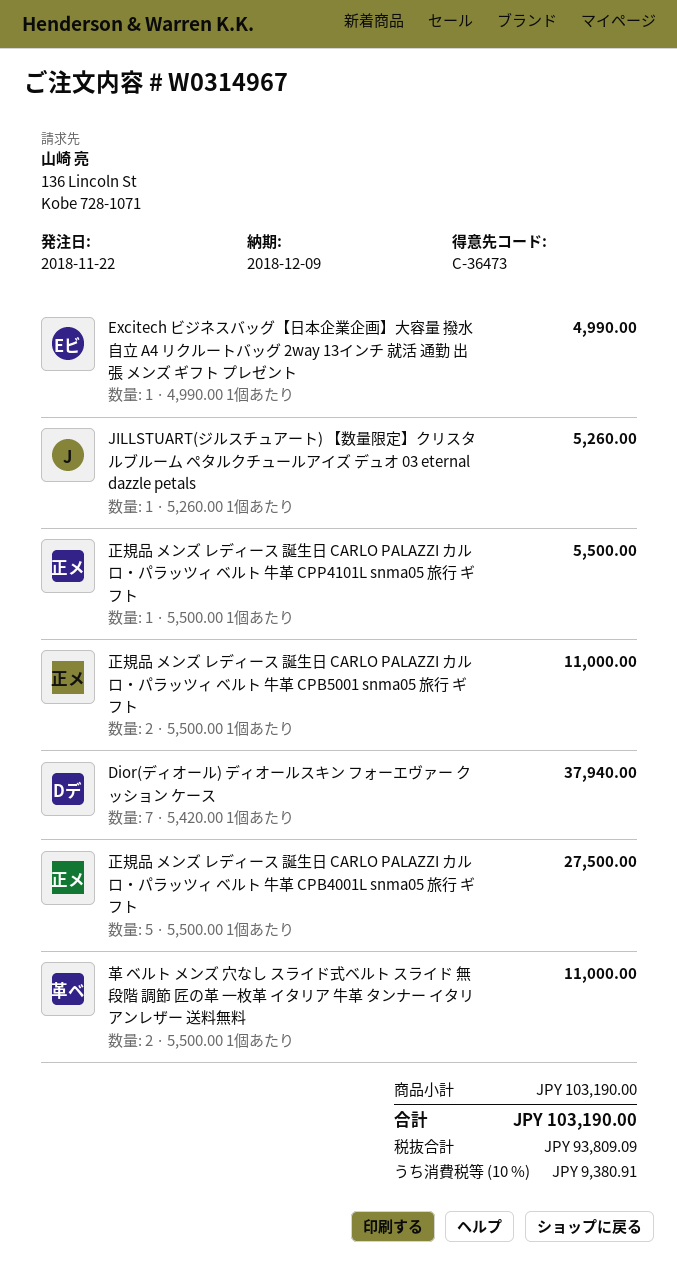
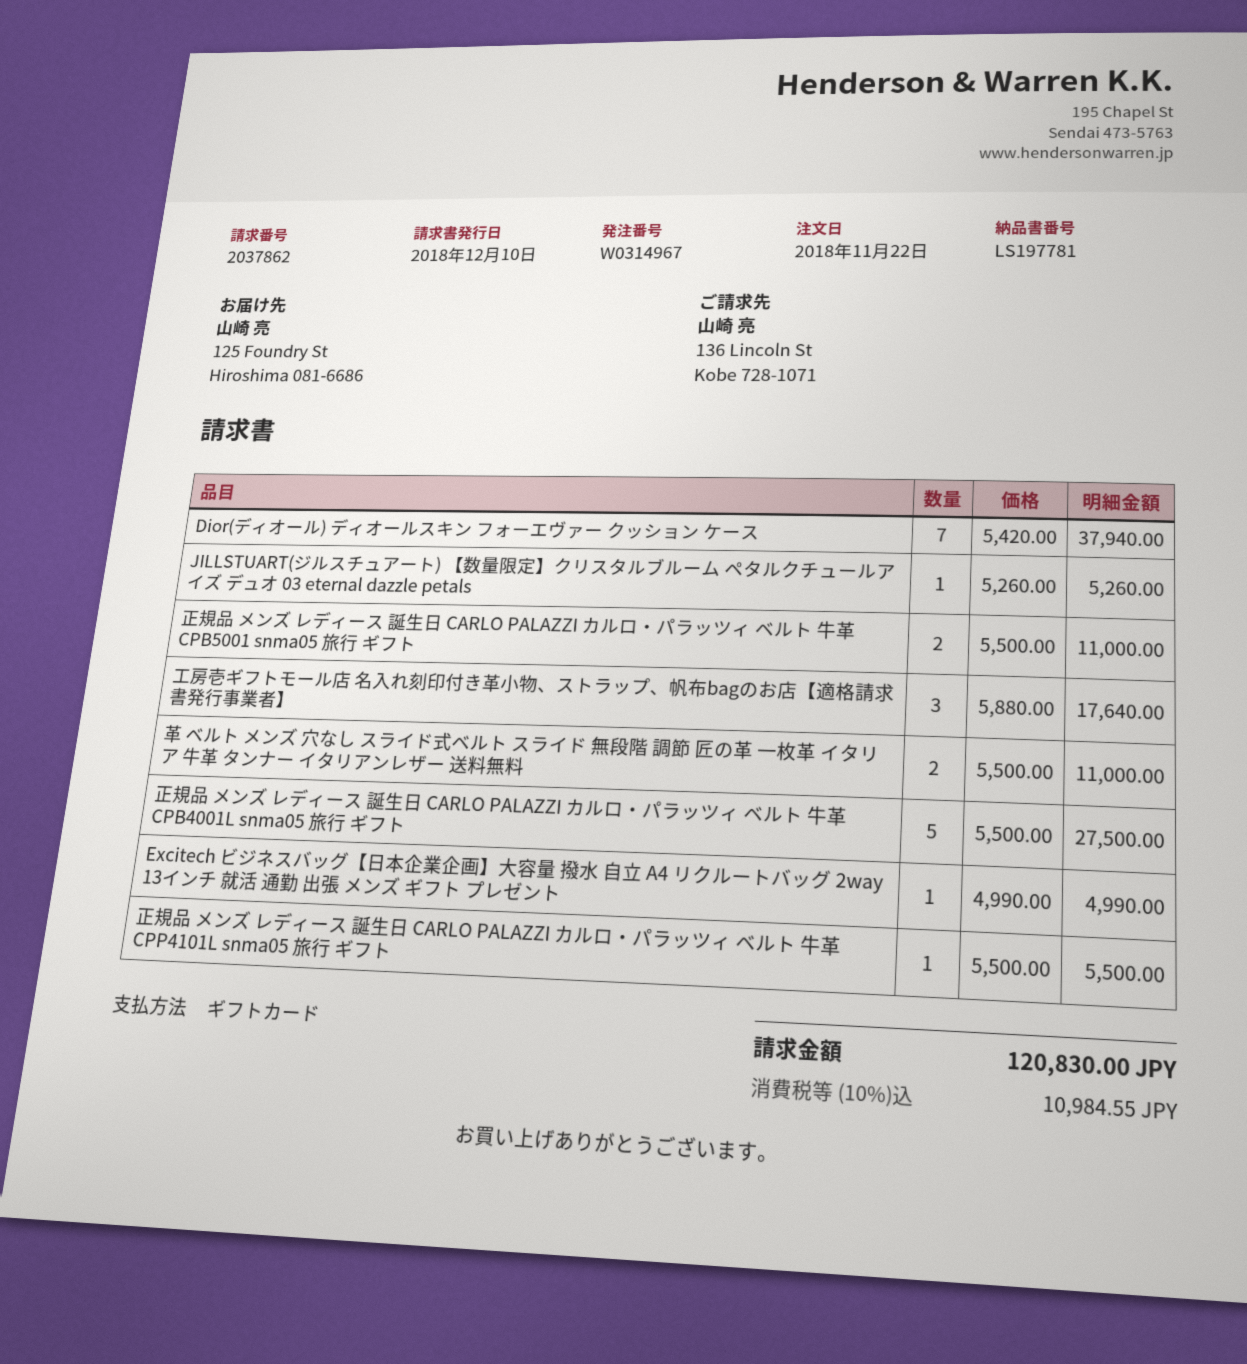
工房壱ギフトモール店 名入れ刻印付き革小物、ストラップ、帆布bagのお店【適格請求書発行事業者】: none -> 3 x 5880.00 = 17640.00
tax: 10% = 9380.91 -> 10% = 10984.55
total: 103190.00 -> 120830.00

